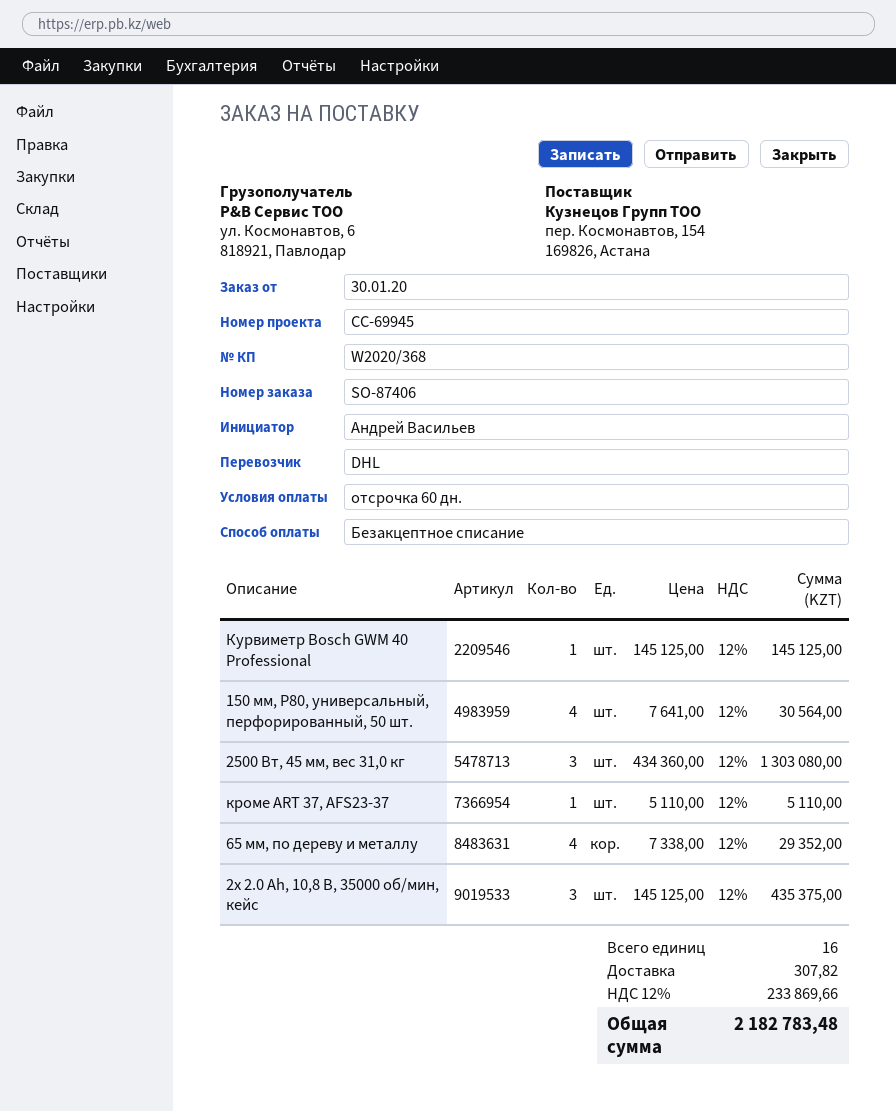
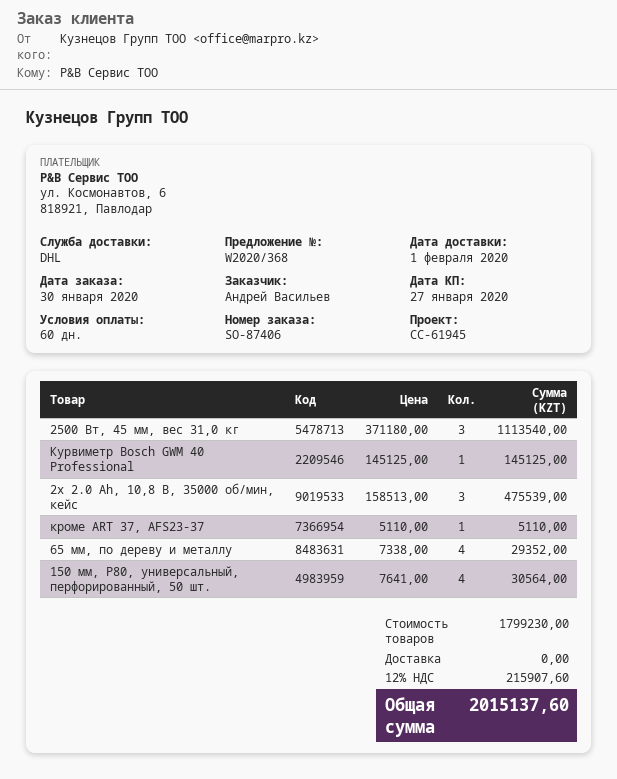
reference: CC-69945 -> CC-61945
2500 Вт, 45 мм, вес 31,0 кг: 3 x 434360.00 = 1303080.00 -> 3 x 371180.00 = 1113540.00
2x 2.0 Ah, 10,8 В, 35000 об/мин, кейс: 3 x 145125.00 = 435375.00 -> 3 x 158513.00 = 475539.00
shipping: 307.82 -> 0.00
tax: 12% = 233869.66 -> 12% = 215907.60
total: 2182783.48 -> 2015137.60

